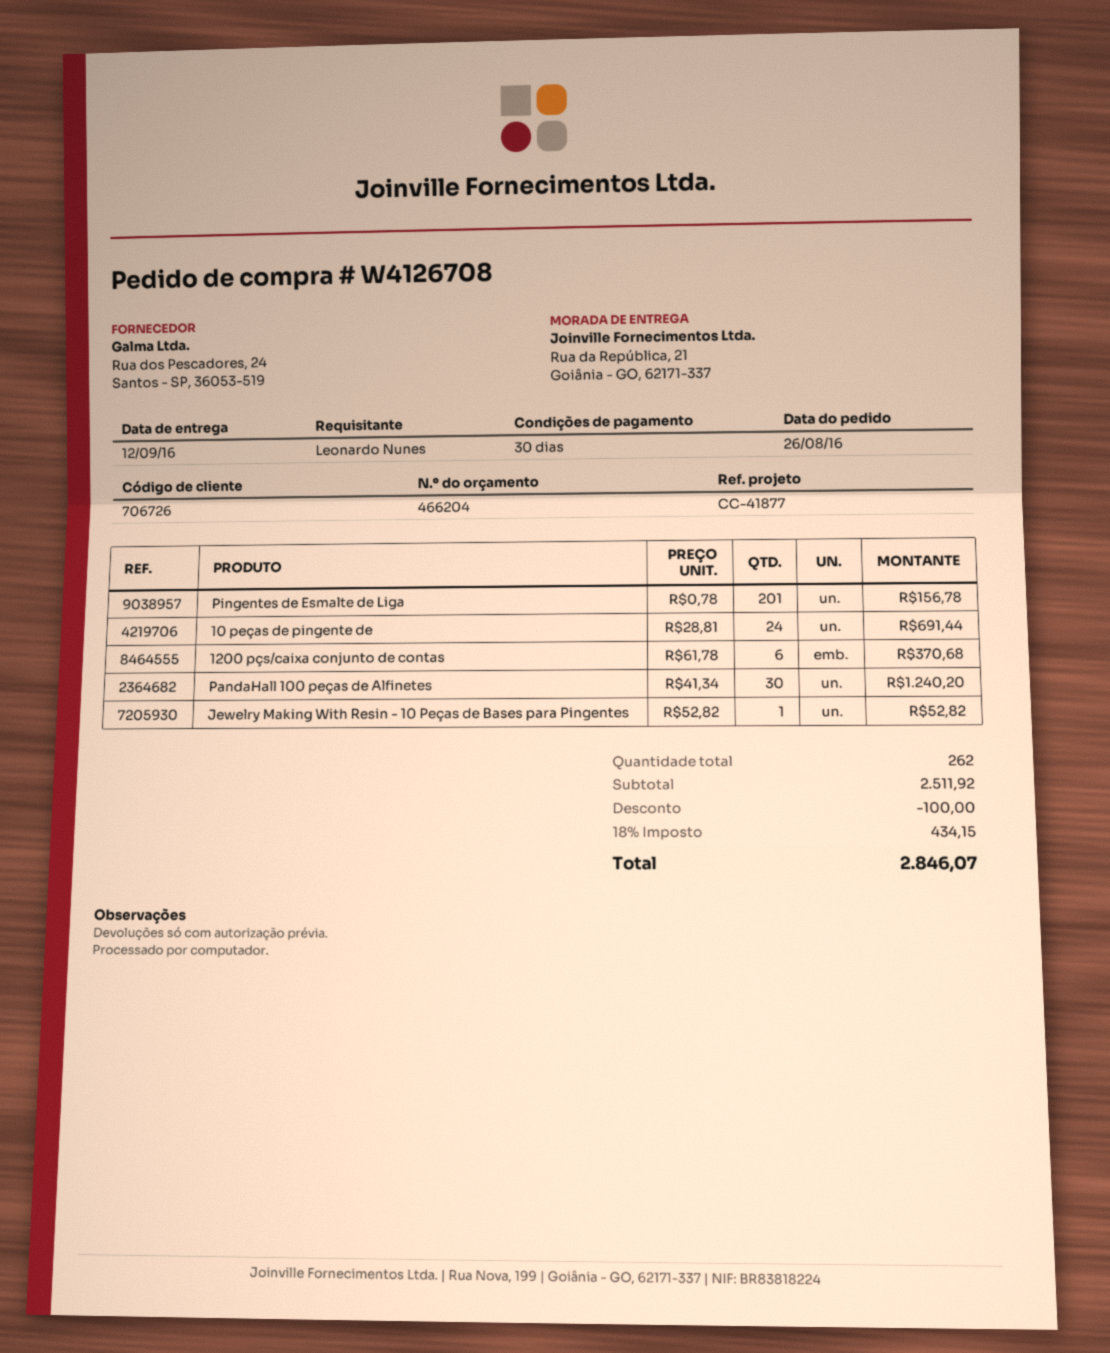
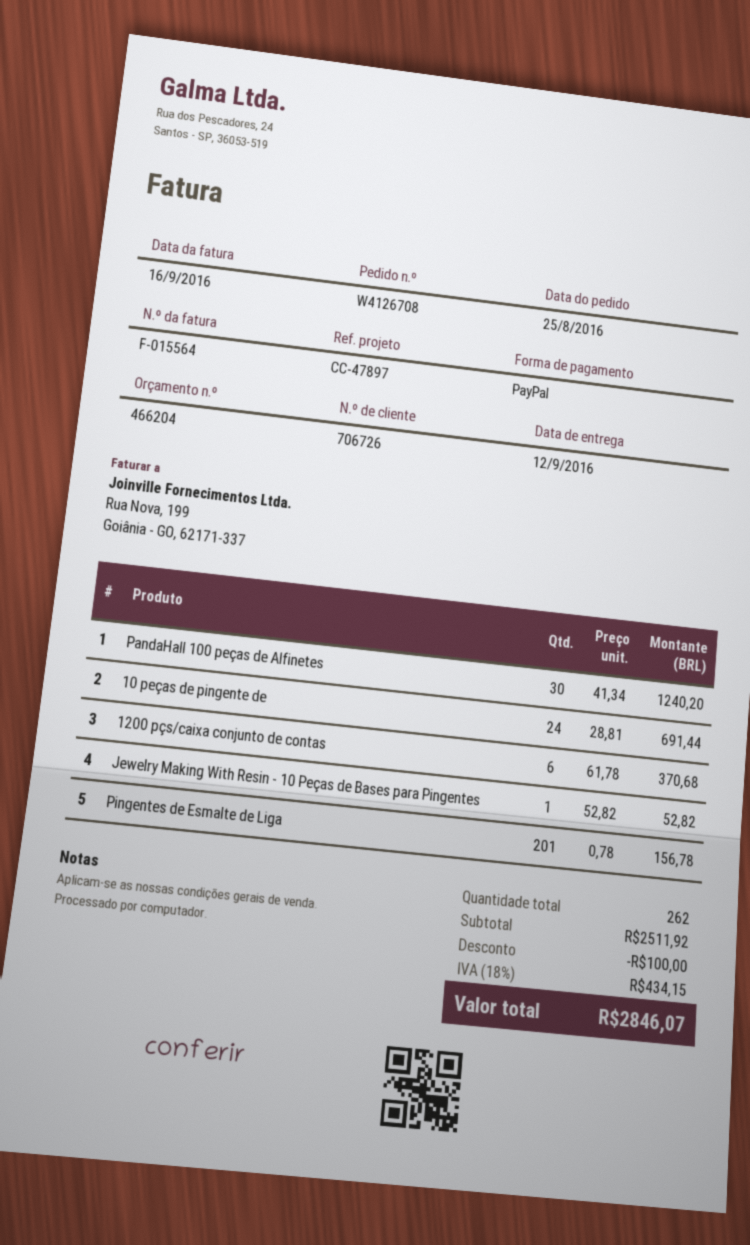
order date: 2016-08-26 -> 2016-08-25
reference: CC-41877 -> CC-47897

